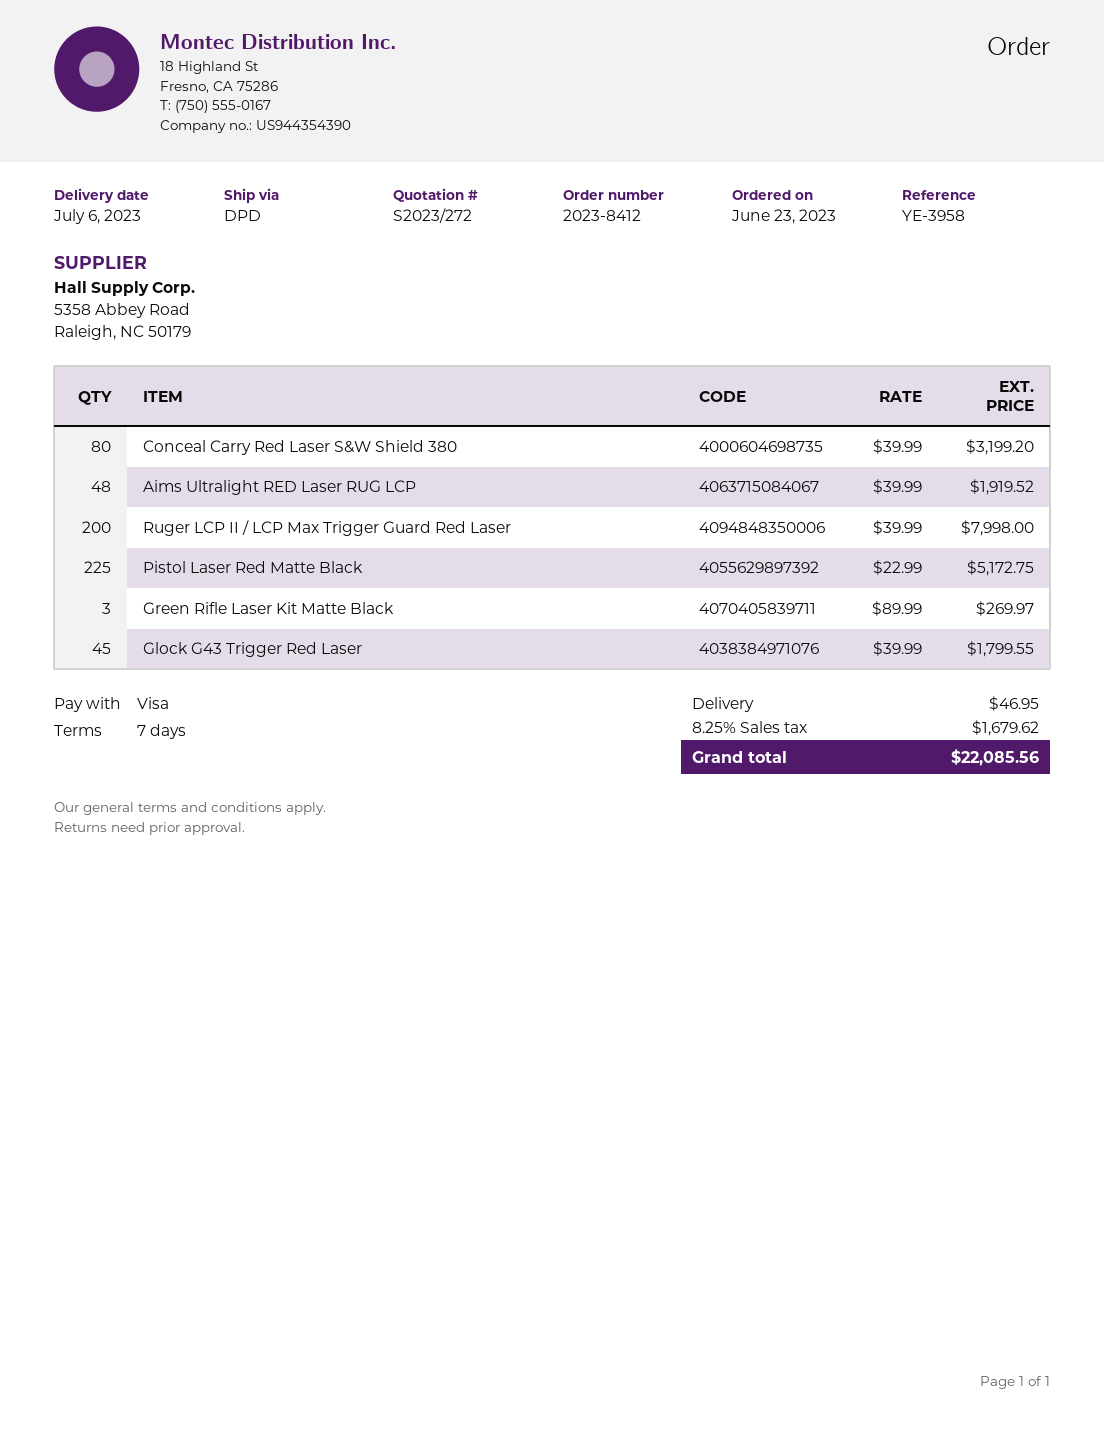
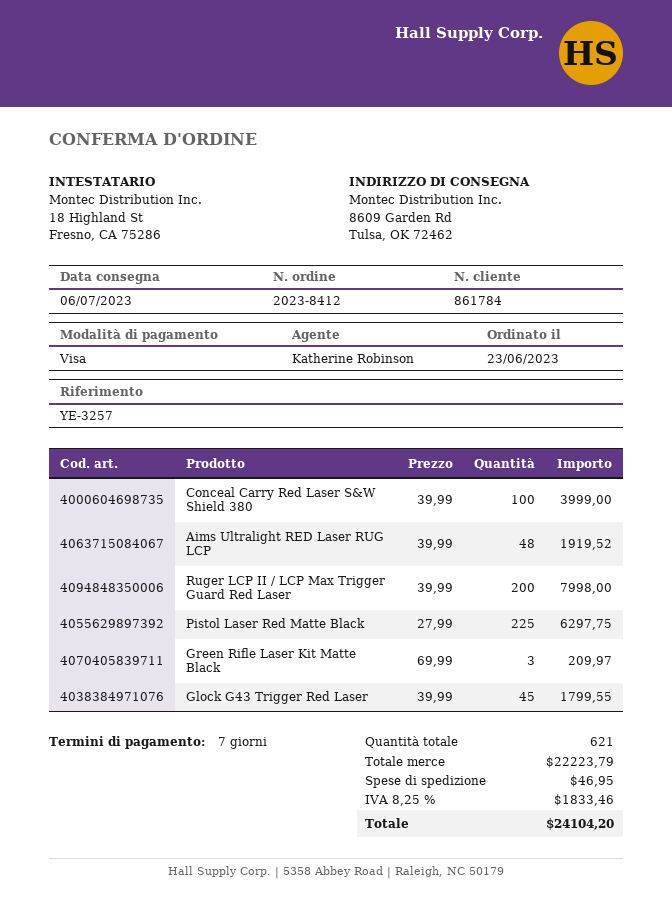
reference: YE-3958 -> YE-3257
Conceal Carry Red Laser S&W Shield 380: 80 x 39.99 = 3199.20 -> 100 x 39.99 = 3999.00
Pistol Laser Red Matte Black: 225 x 22.99 = 5172.75 -> 225 x 27.99 = 6297.75
Green Rifle Laser Kit Matte Black: 3 x 89.99 = 269.97 -> 3 x 69.99 = 209.97
tax: 8.25% = 1679.62 -> 8.25% = 1833.46
total: 22085.56 -> 24104.20

